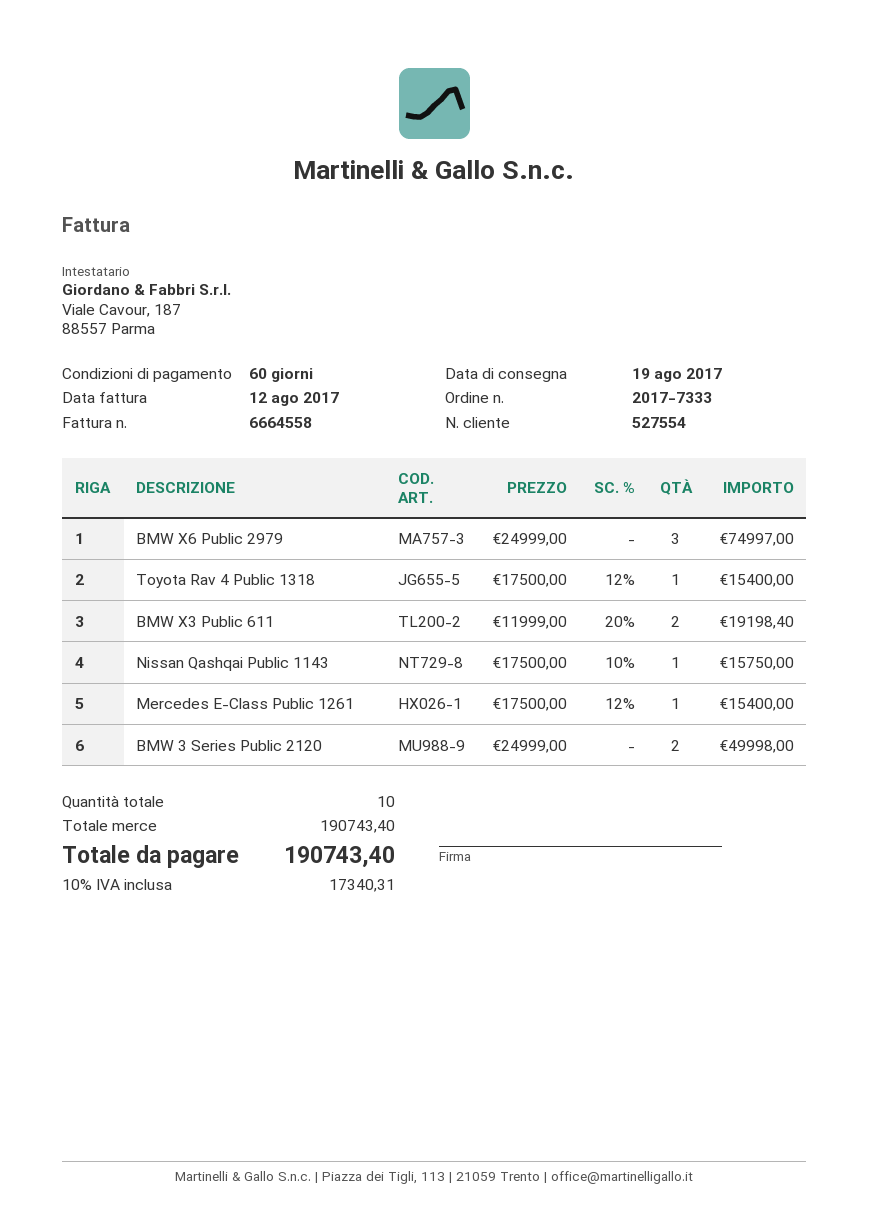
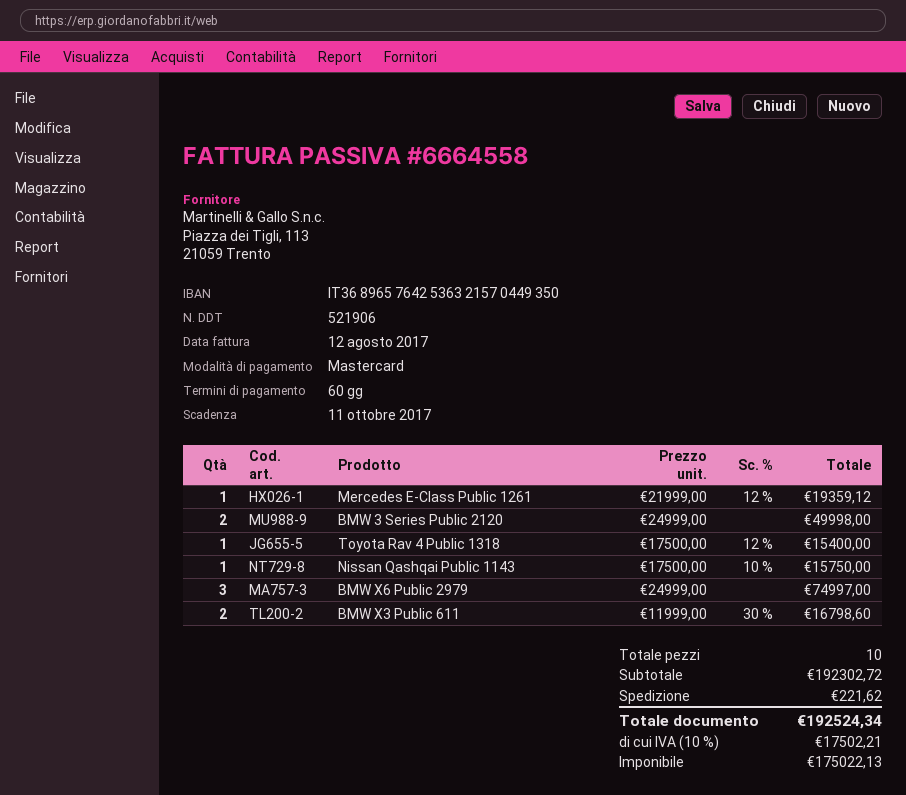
BMW X3 Public 611: 2 x 11999.00 - 20% = 19198.40 -> 2 x 11999.00 - 30% = 16798.60
Mercedes E-Class Public 1261: 1 x 17500.00 - 12% = 15400.00 -> 1 x 21999.00 - 12% = 19359.12
subtotal: 190743.40 -> 192302.72
shipping: none -> 221.62
tax: 10% = 17340.31 -> 10% = 17502.21
total: 190743.40 -> 192524.34

